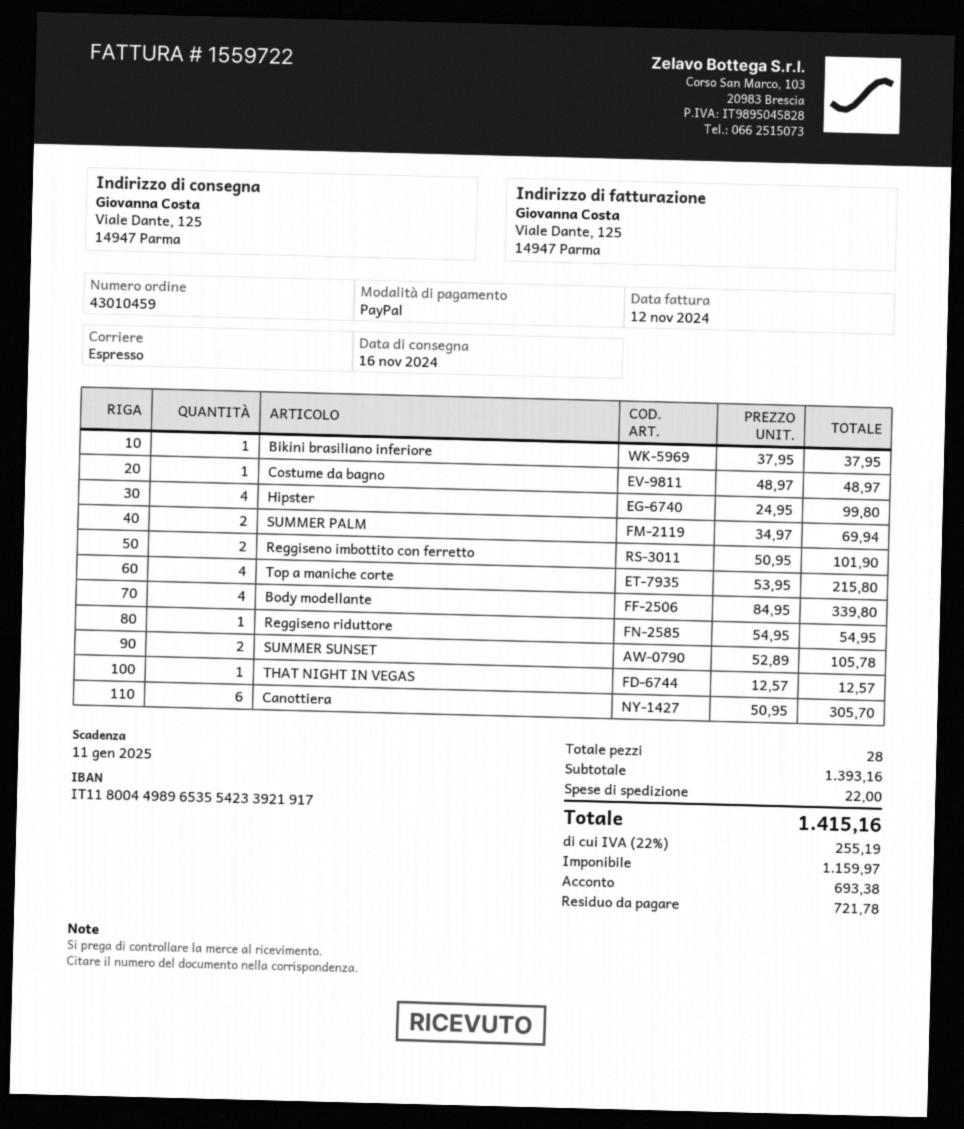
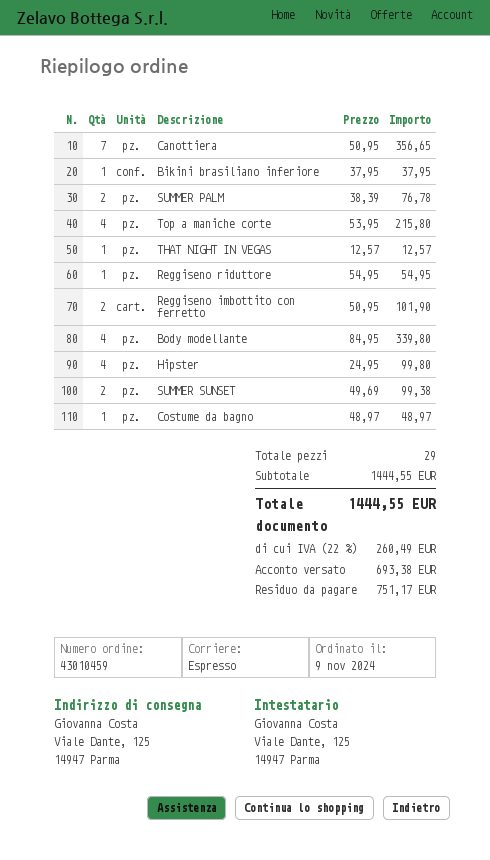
SUMMER PALM: 2 x 34.97 = 69.94 -> 2 x 38.39 = 76.78
SUMMER SUNSET: 2 x 52.89 = 105.78 -> 2 x 49.69 = 99.38
Canottiera: 6 x 50.95 = 305.70 -> 7 x 50.95 = 356.65
total quantity: 28 -> 29
subtotal: 1393.16 -> 1444.55
shipping: 22.00 -> none
tax: 22% = 255.19 -> 22% = 260.49
total: 1415.16 -> 1444.55
balance: 721.78 -> 751.17

